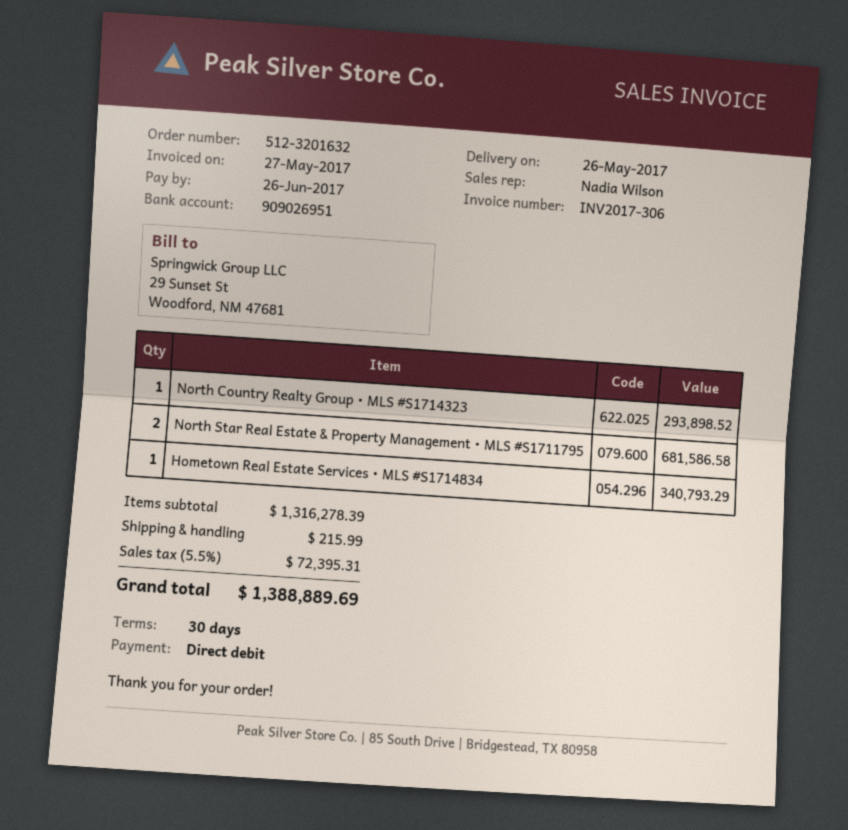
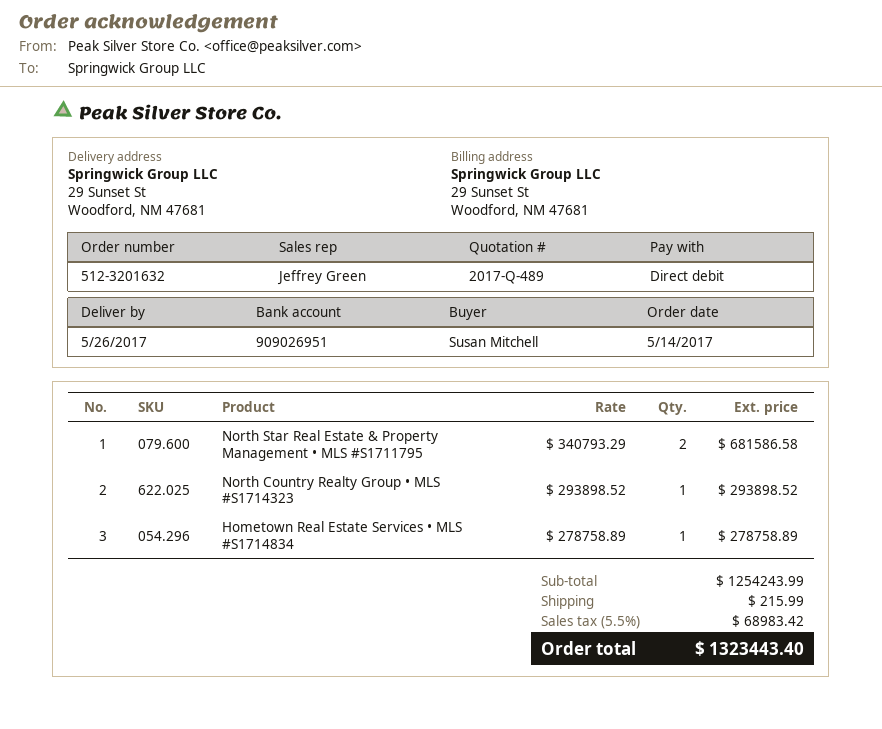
sales rep: Nadia Wilson -> Jeffrey Green
Hometown Real Estate Services • MLS #S1714834: 1 for 340793.29 -> 1 for 278758.89
subtotal: 1316278.39 -> 1254243.99
tax: 5.5% = 72395.31 -> 5.5% = 68983.42
total: 1388889.69 -> 1323443.40

